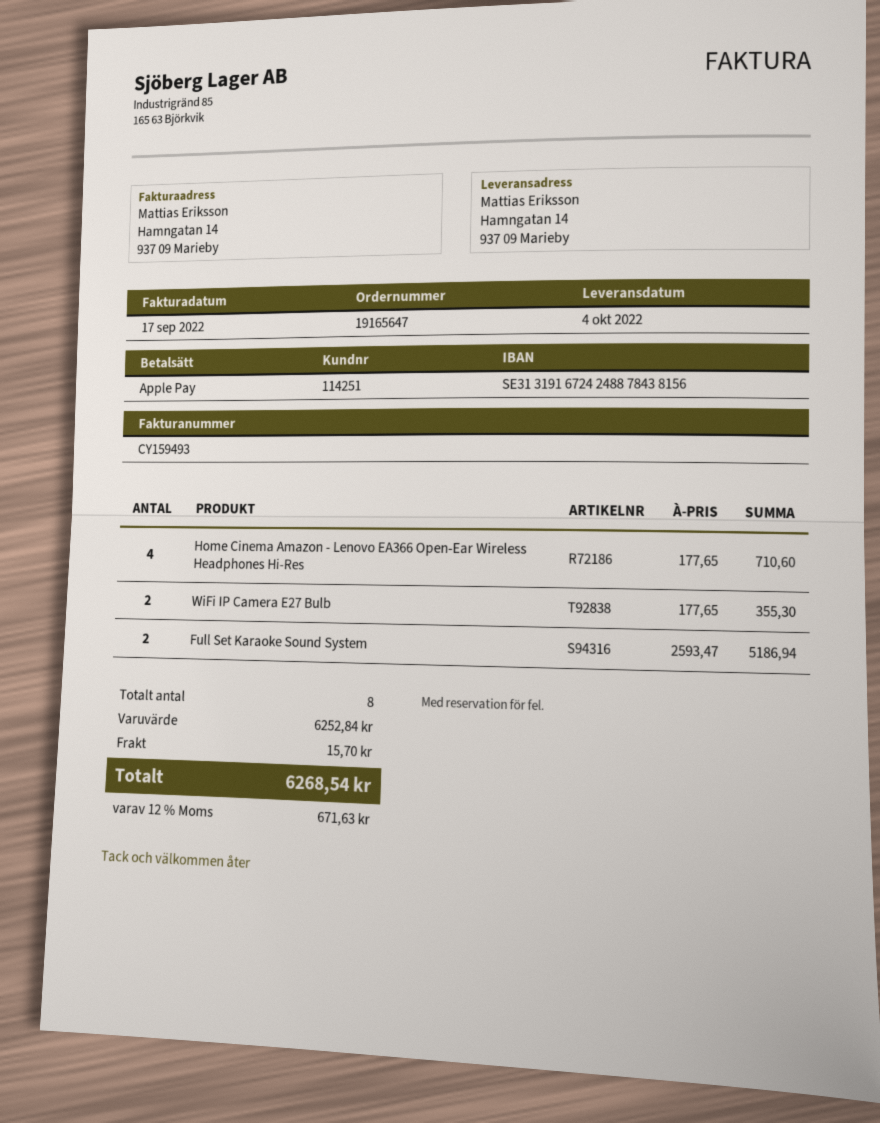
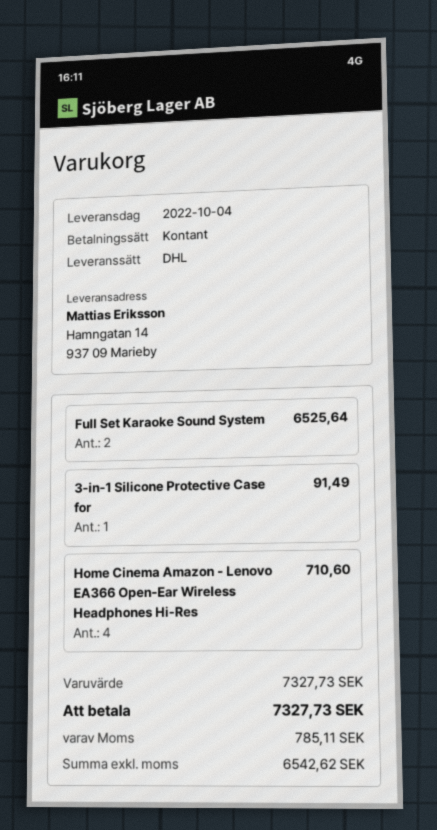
payment method: Apple Pay -> cash
WiFi IP Camera E27 Bulb: 2 for 355.30 -> none
Full Set Karaoke Sound System: 2 for 5186.94 -> 2 for 6525.64
3-in-1 Silicone Protective Case for: none -> 1 for 91.49
subtotal: 6252.84 -> 7327.73
shipping: 15.70 -> none
tax: 671.63 -> 785.11
total: 6268.54 -> 7327.73

